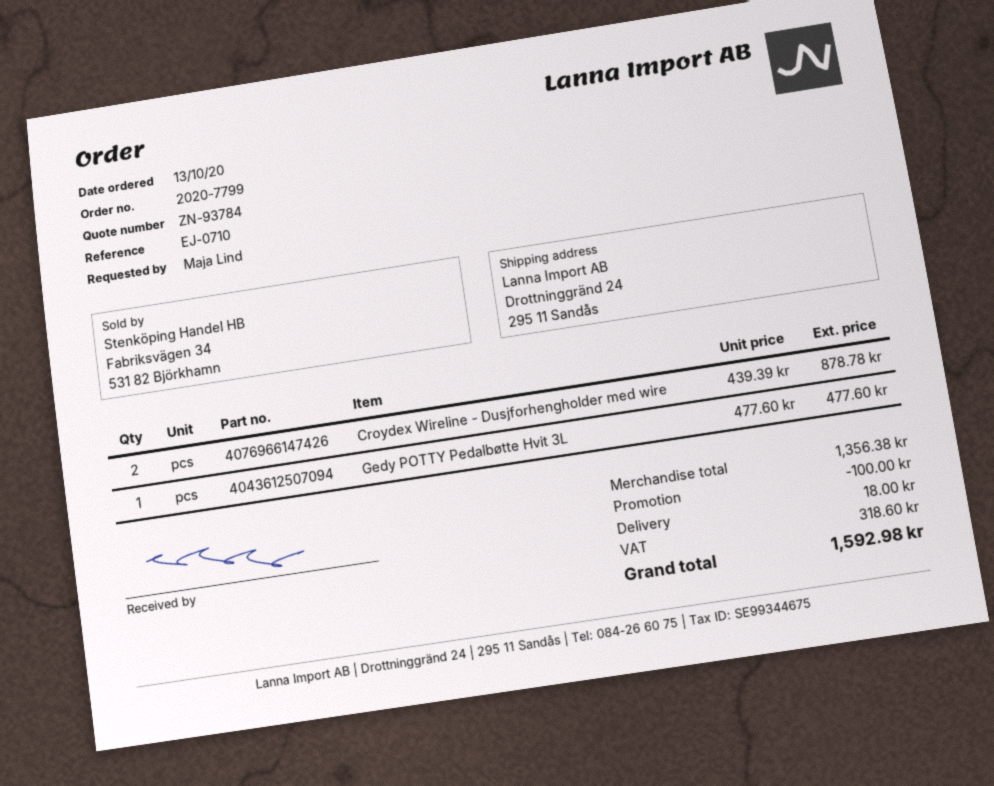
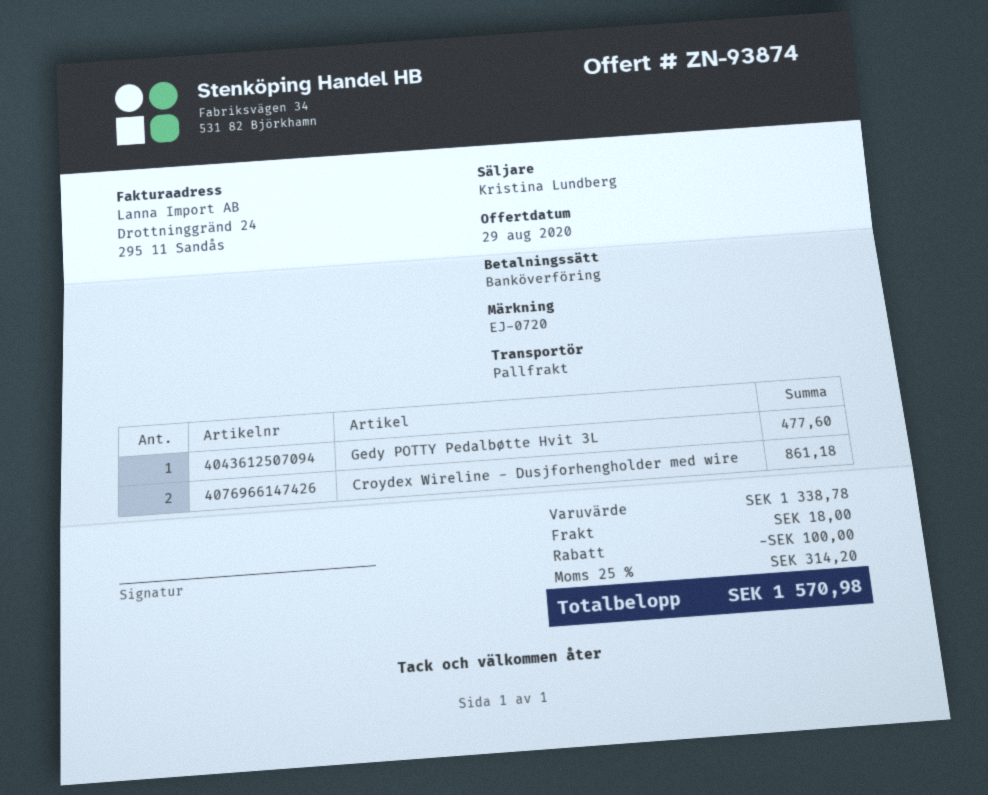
quote number: ZN-93784 -> ZN-93874
reference: EJ-0710 -> EJ-0720
Croydex Wireline - Dusjforhengholder med wire: 2 for 878.78 -> 2 for 861.18
subtotal: 1356.38 -> 1338.78
tax: 318.60 -> 314.20
total: 1592.98 -> 1570.98

